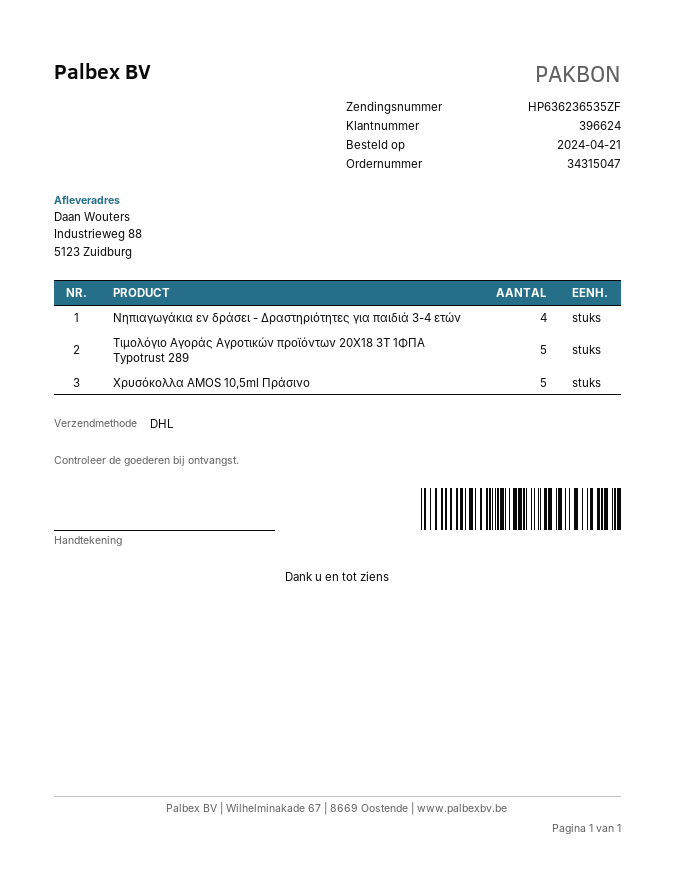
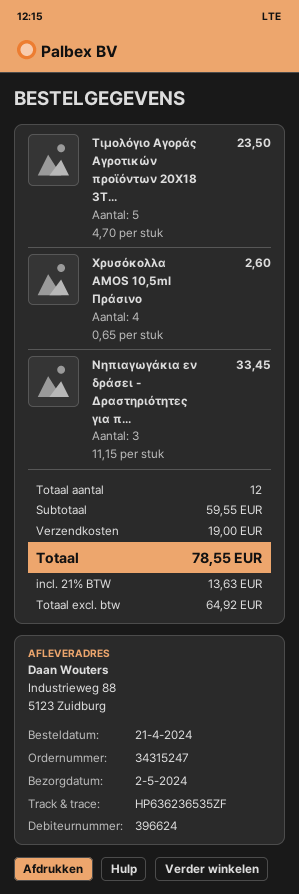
order number: 34315047 -> 34315247
Νηπιαγωγάκια εν δράσει - Δραστηριότητες για παιδιά 3-4 ετών: 4 -> 3
Χρυσόκολλα AMOS 10,5ml Πράσινο: 5 -> 4

